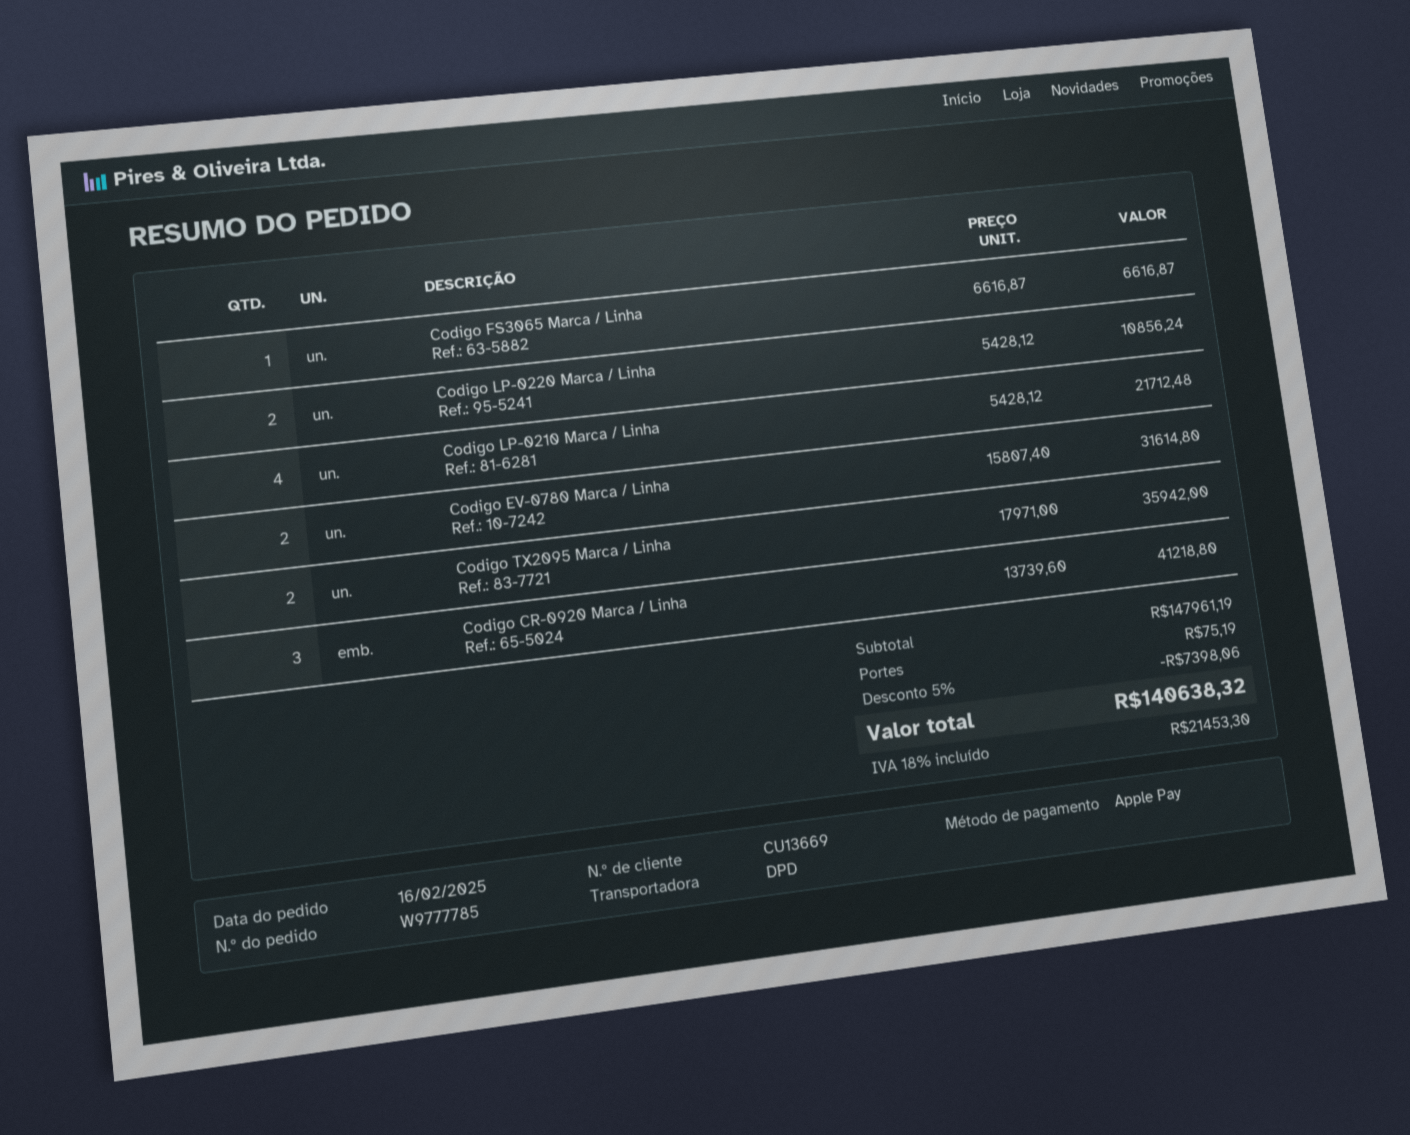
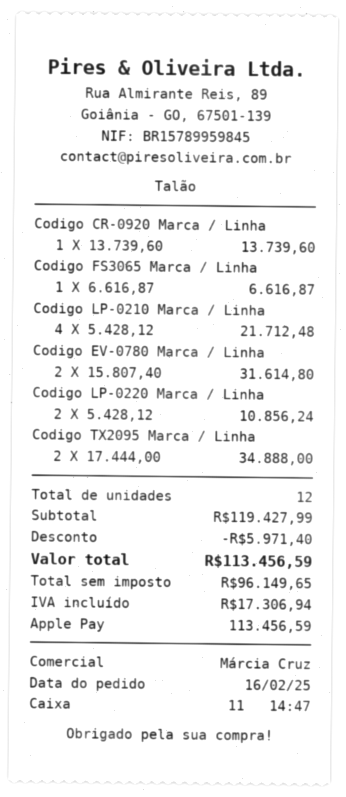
Codigo TX2095 Marca / Linha: 2 x 17971.00 = 35942.00 -> 2 x 17444.00 = 34888.00
Codigo CR-0920 Marca / Linha: 3 x 13739.60 = 41218.80 -> 1 x 13739.60 = 13739.60
subtotal: 147961.19 -> 119427.99
discount: 7398.06 -> 5971.40
shipping: 75.19 -> none
tax: 21453.30 -> 17306.94
total: 140638.32 -> 113456.59

